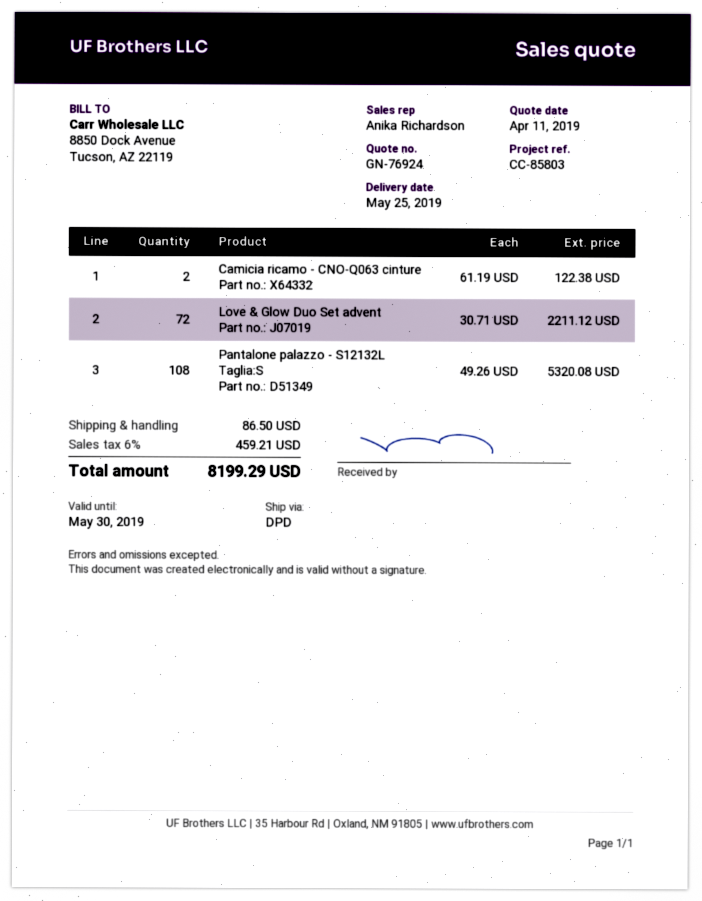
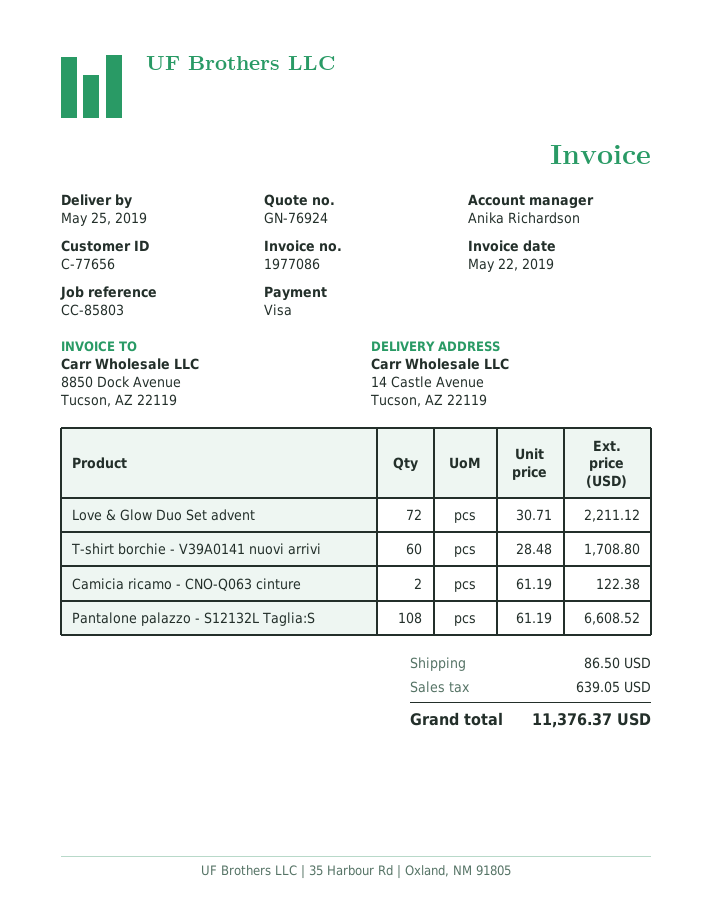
Pantalone palazzo - S12132L Taglia:S: 108 x 49.26 = 5320.08 -> 108 x 61.19 = 6608.52
T-shirt borchie - V39A0141 nuovi arrivi: none -> 60 x 28.48 = 1708.80
tax: 459.21 -> 639.05
total: 8199.29 -> 11376.37

